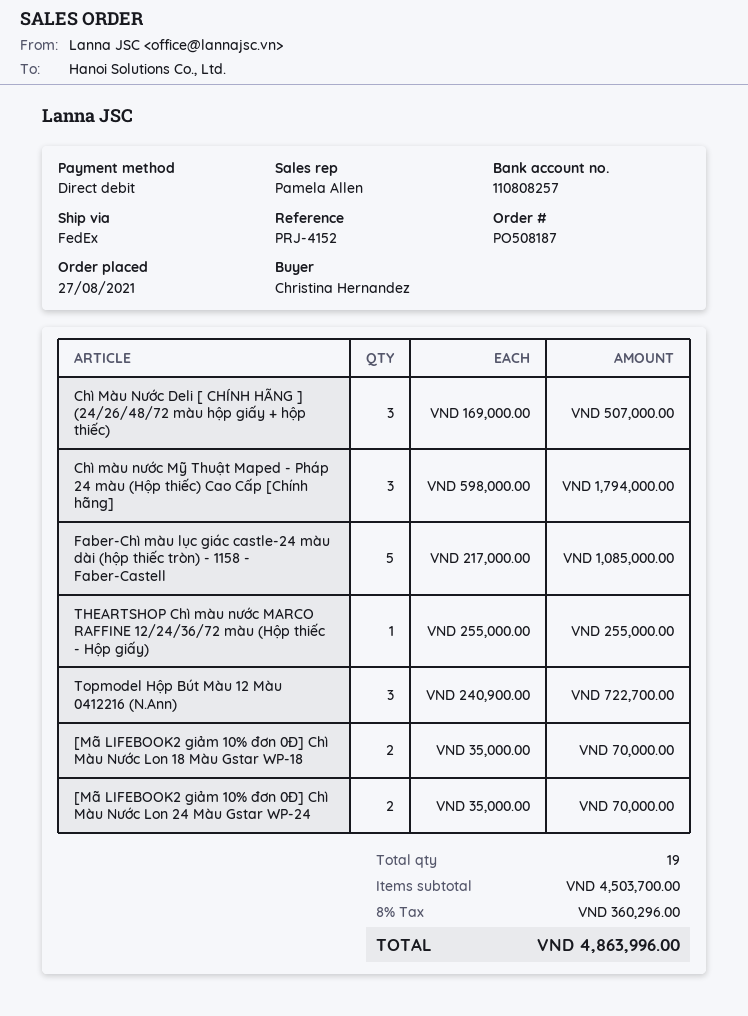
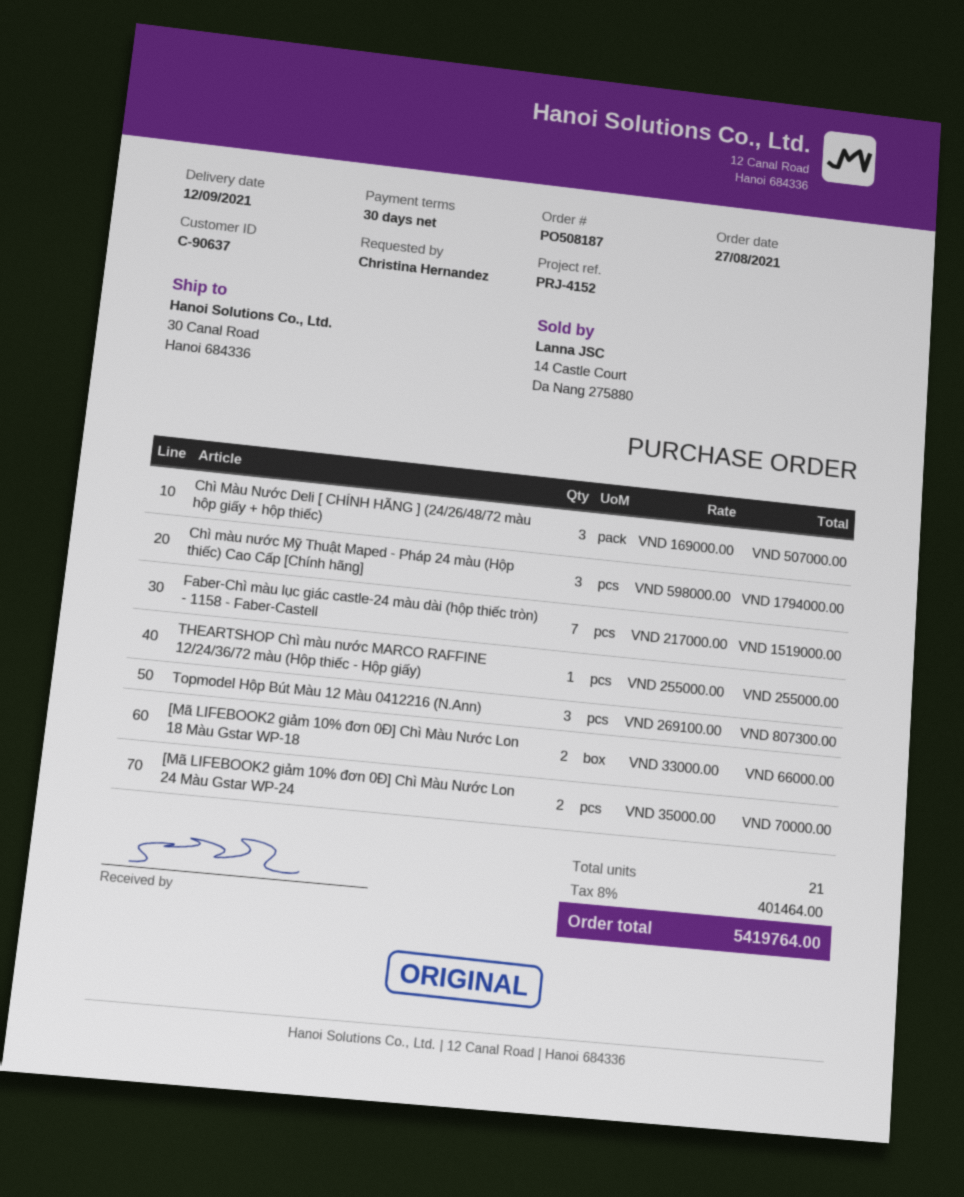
Faber-Chì màu lục giác castle-24 màu dài (hộp thiếc tròn) - 1158 - Faber-Castell: 5 x 217000.00 = 1085000.00 -> 7 x 217000.00 = 1519000.00
Topmodel Hộp Bút Màu 12 Màu 0412216 (N.Ann): 3 x 240900.00 = 722700.00 -> 3 x 269100.00 = 807300.00
[Mã LIFEBOOK2 giảm 10% đơn 0Đ] Chì Màu Nước Lon 18 Màu Gstar WP-18: 2 x 35000.00 = 70000.00 -> 2 x 33000.00 = 66000.00
total quantity: 19 -> 21
tax: 8% = 360296.00 -> 8% = 401464.00
total: 4863996.00 -> 5419764.00

